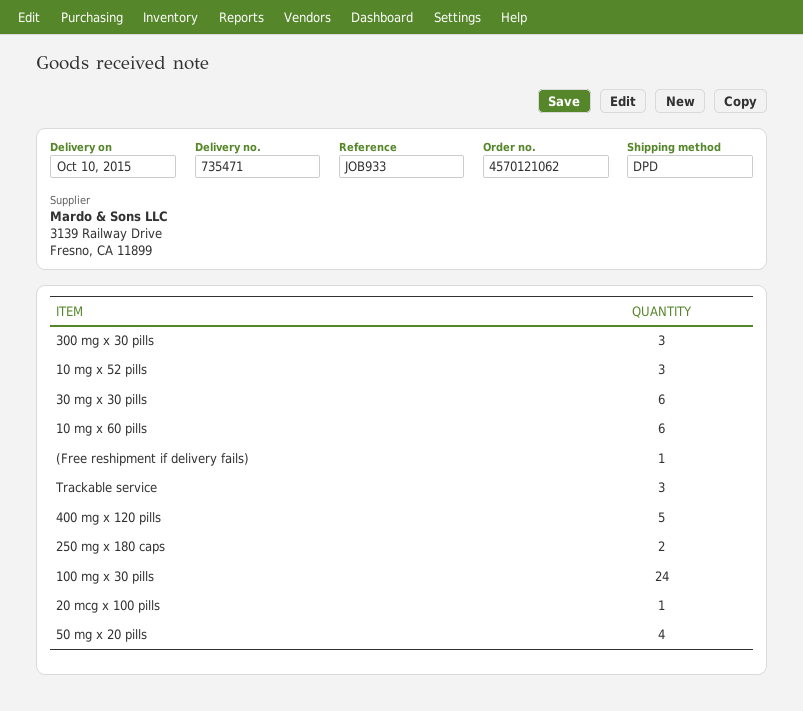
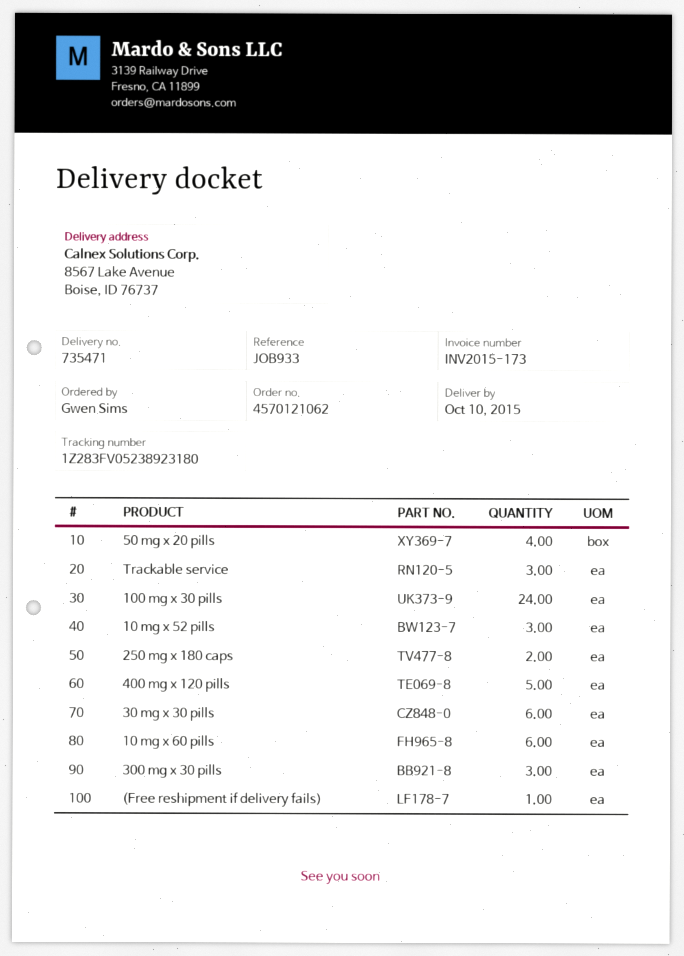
20 mcg x 100 pills: 1 -> none

